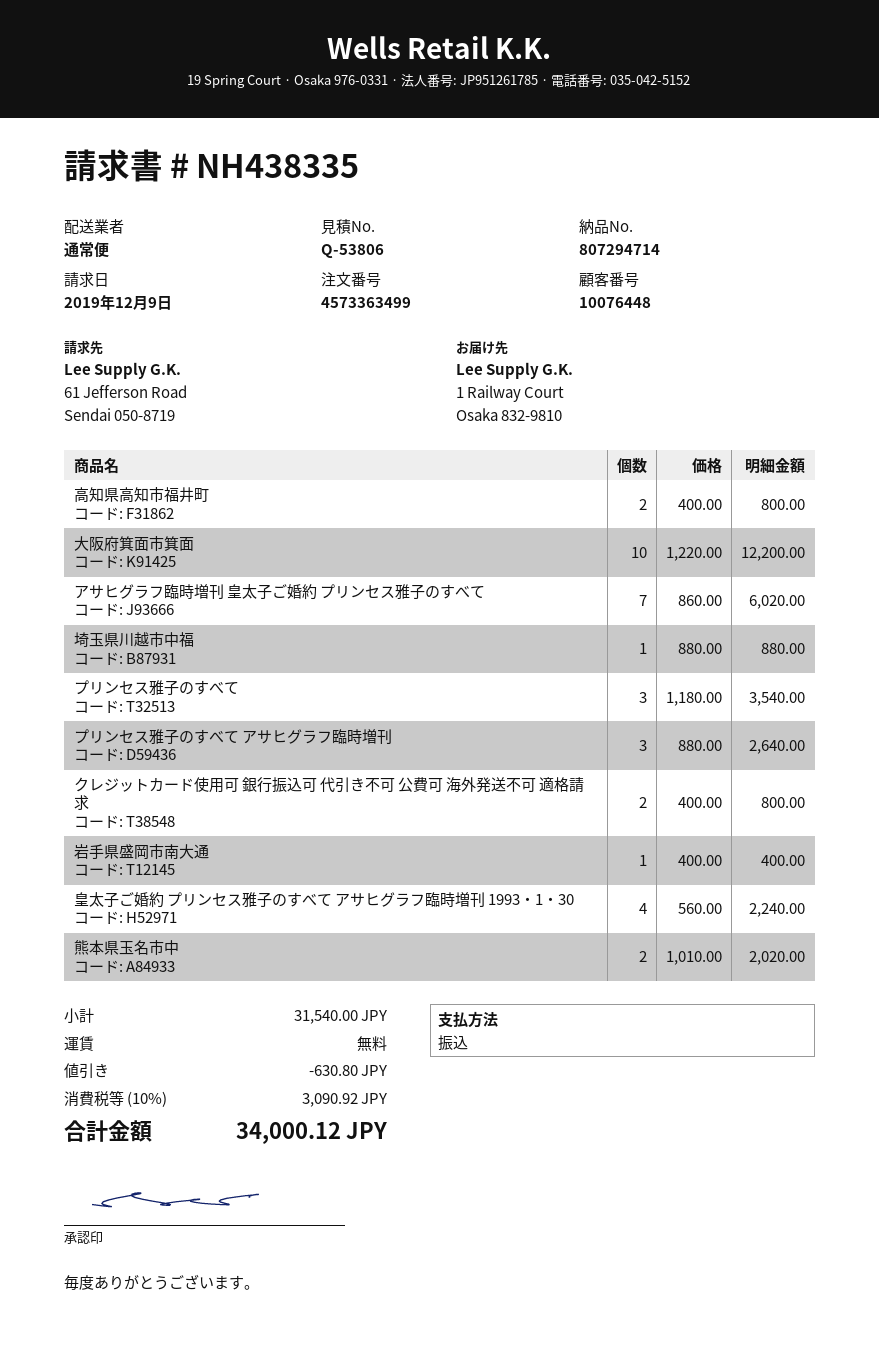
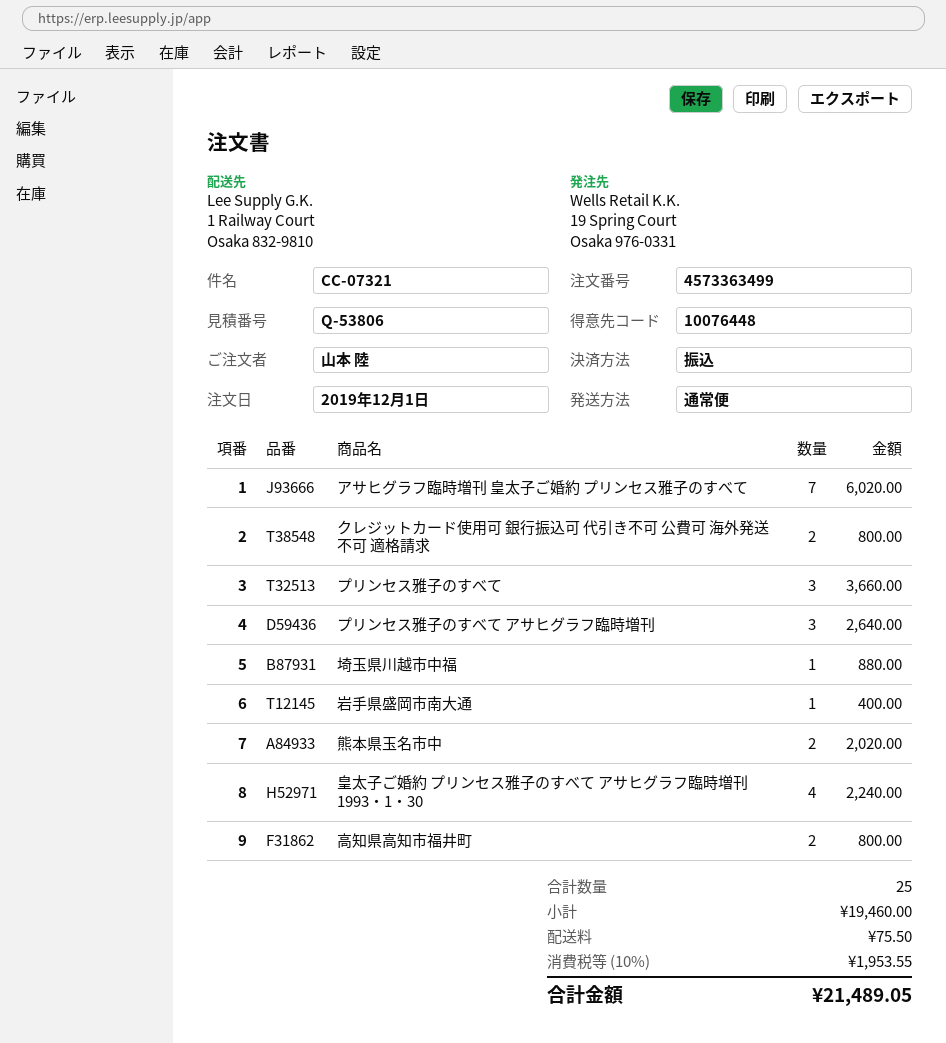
大阪府箕面市箕面: 10 for 12200.00 -> none
プリンセス雅子のすべて: 3 for 3540.00 -> 3 for 3660.00
subtotal: 31540.00 -> 19460.00
discount: 630.80 -> none
shipping: 0.00 -> 75.50
tax: 10% = 3090.92 -> 10% = 1953.55
total: 34000.12 -> 21489.05

